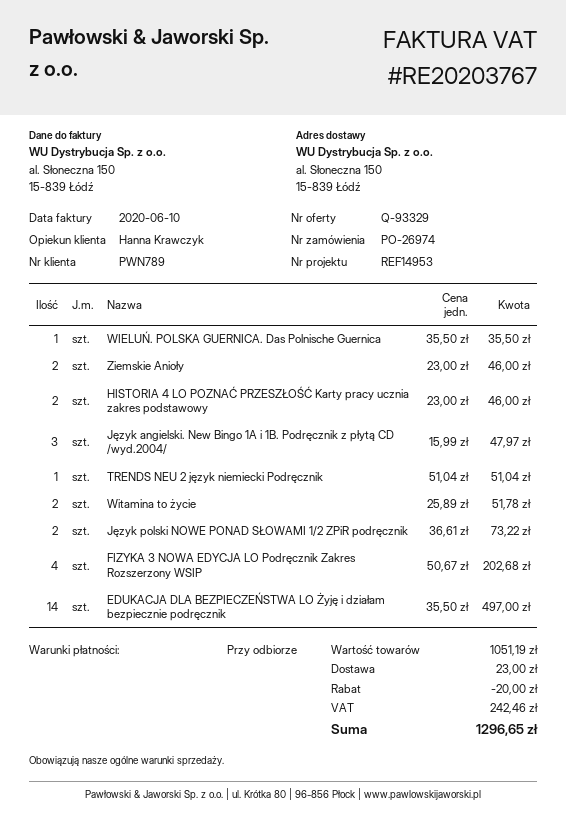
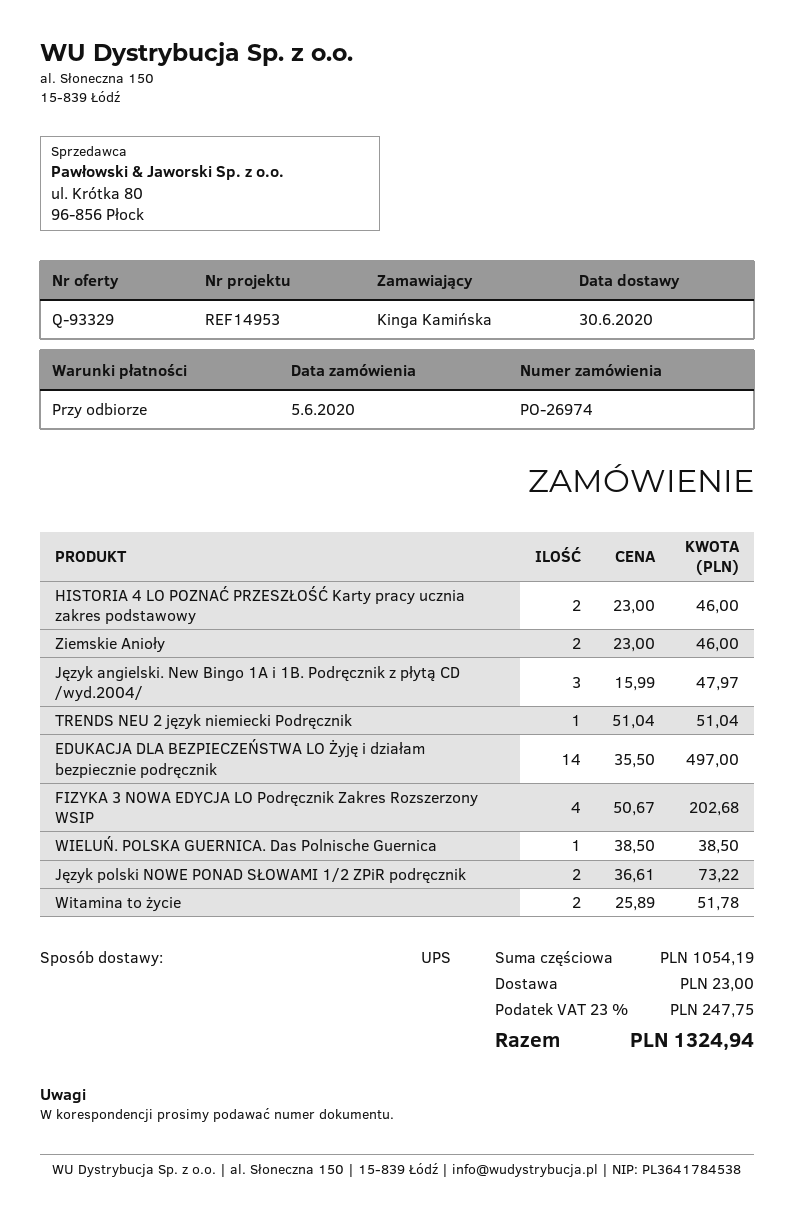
WIELUŃ. POLSKA GUERNICA. Das Polnische Guernica: 1 x 35.50 = 35.50 -> 1 x 38.50 = 38.50
subtotal: 1051.19 -> 1054.19
discount: 20.00 -> none
tax: 242.46 -> 247.75
total: 1296.65 -> 1324.94

